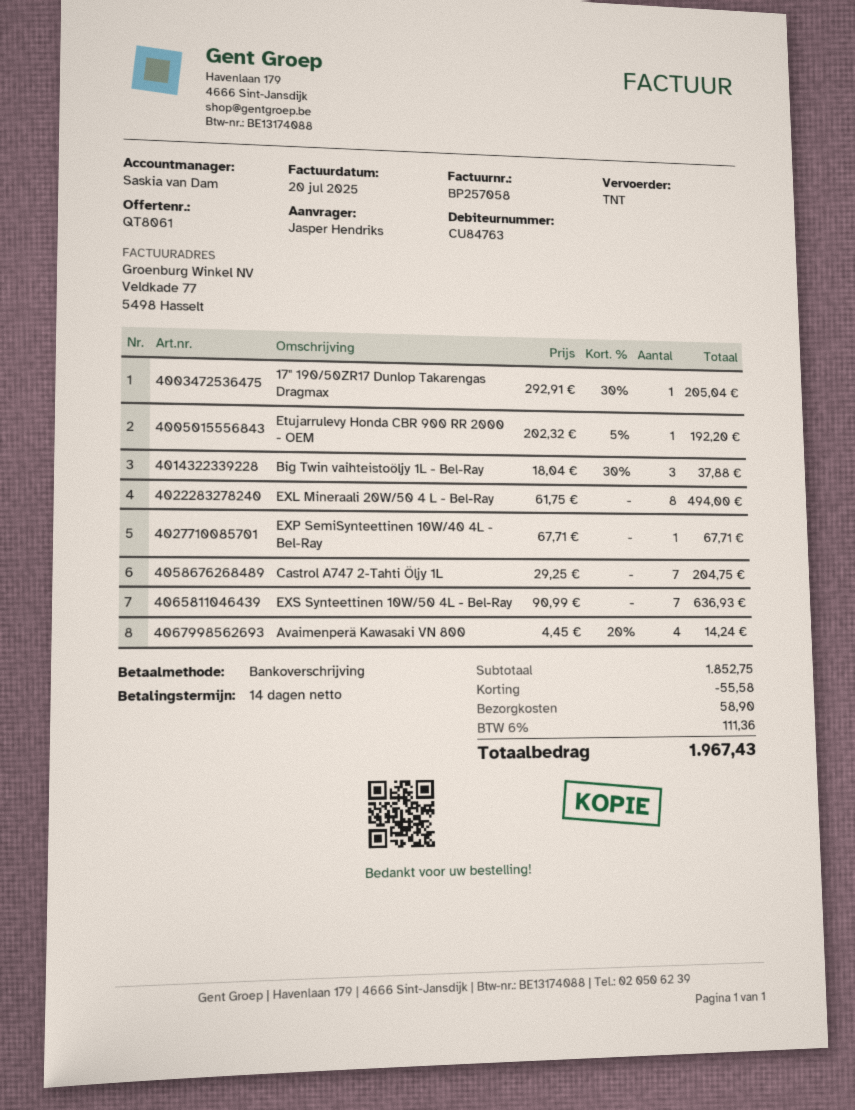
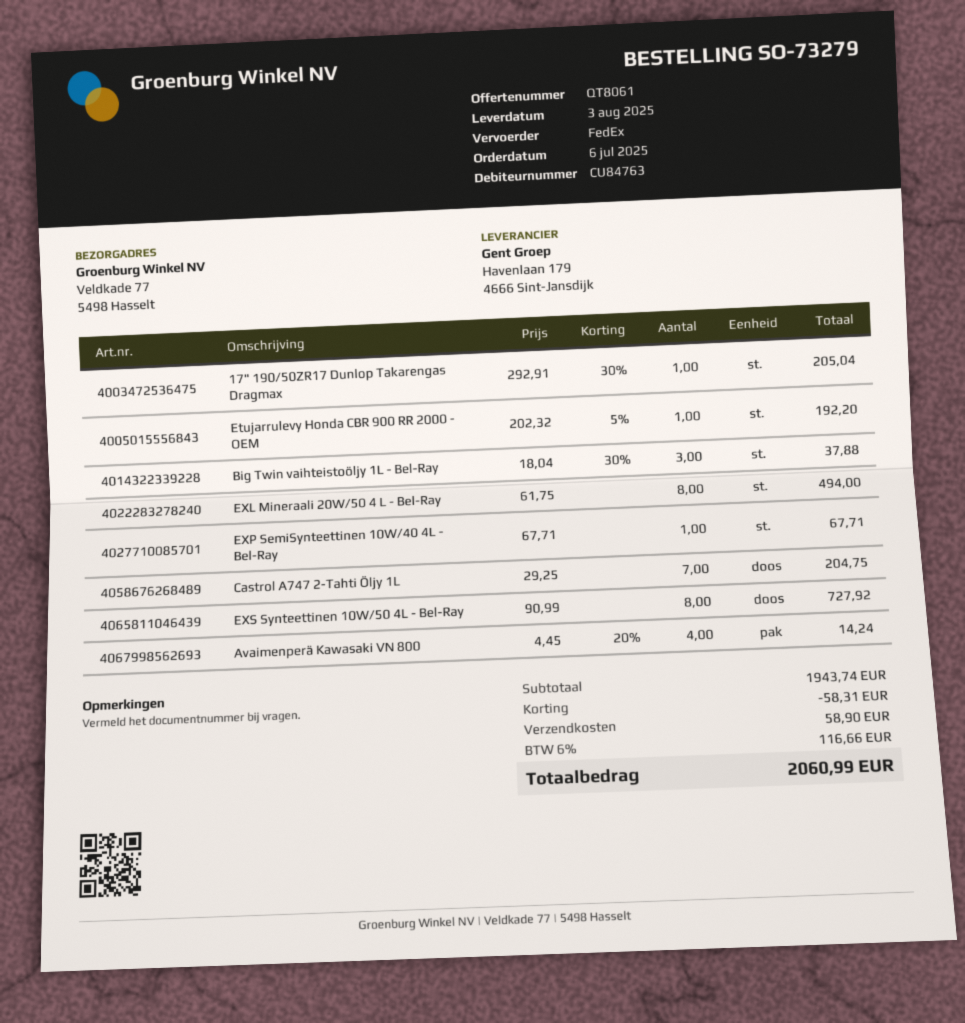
shipping method: TNT -> FedEx
EXS Synteettinen 10W/50 4L - Bel-Ray: 7 x 90.99 = 636.93 -> 8 x 90.99 = 727.92
subtotal: 1852.75 -> 1943.74
discount: 55.58 -> 58.31
tax: 6% = 111.36 -> 6% = 116.66
total: 1967.43 -> 2060.99

